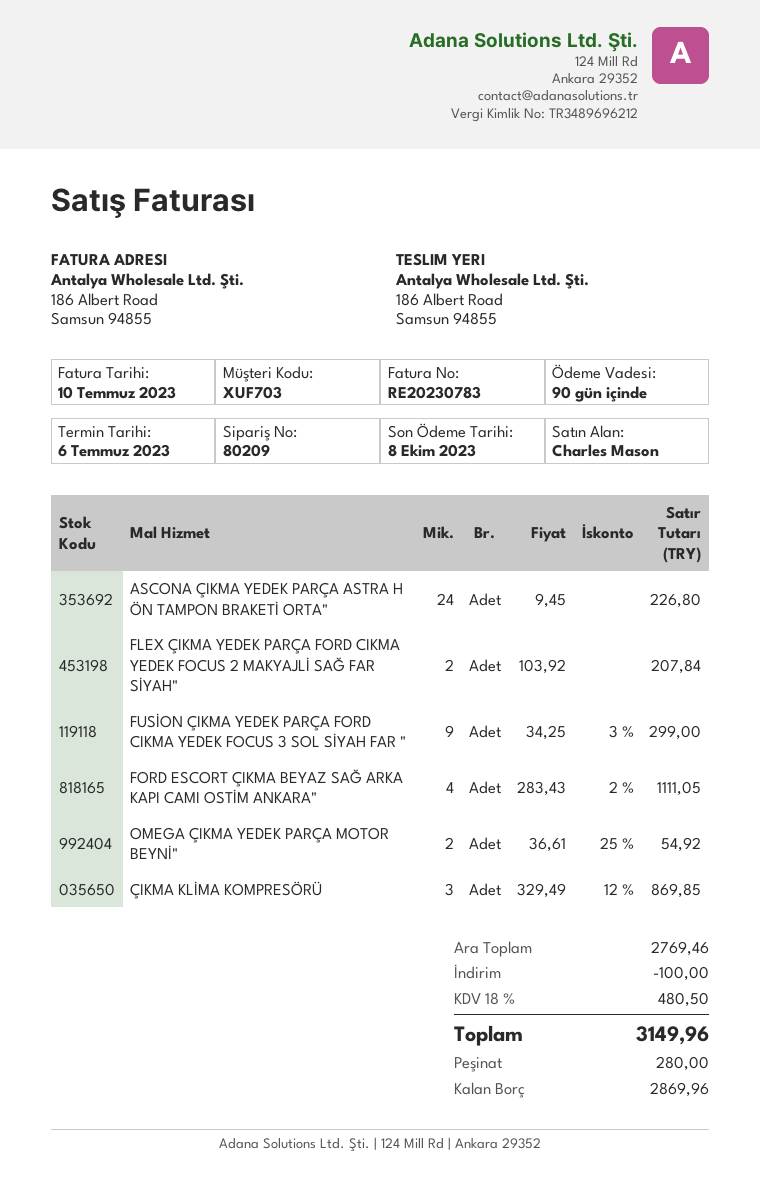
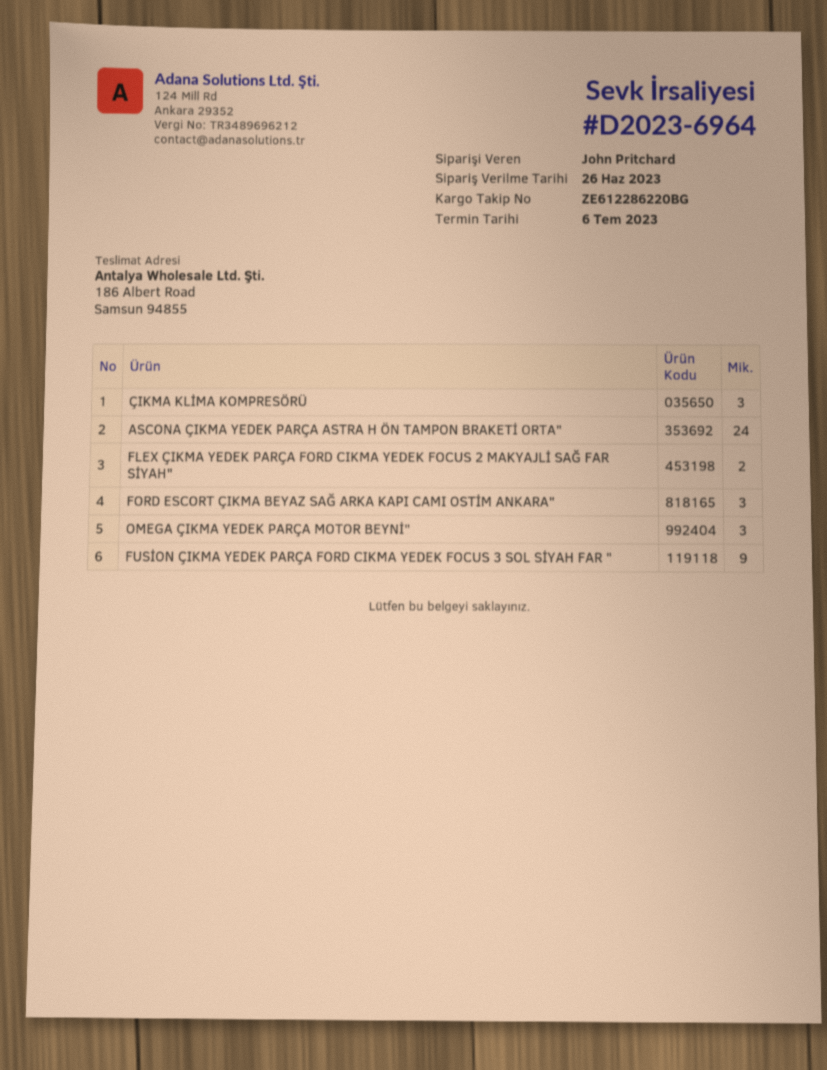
ordered by: Charles Mason -> John Pritchard
FORD ESCORT ÇIKMA BEYAZ SAĞ ARKA KAPI CAMI OSTİM ANKARA": 4 -> 3
OMEGA ÇIKMA YEDEK PARÇA MOTOR BEYNİ": 2 -> 3

